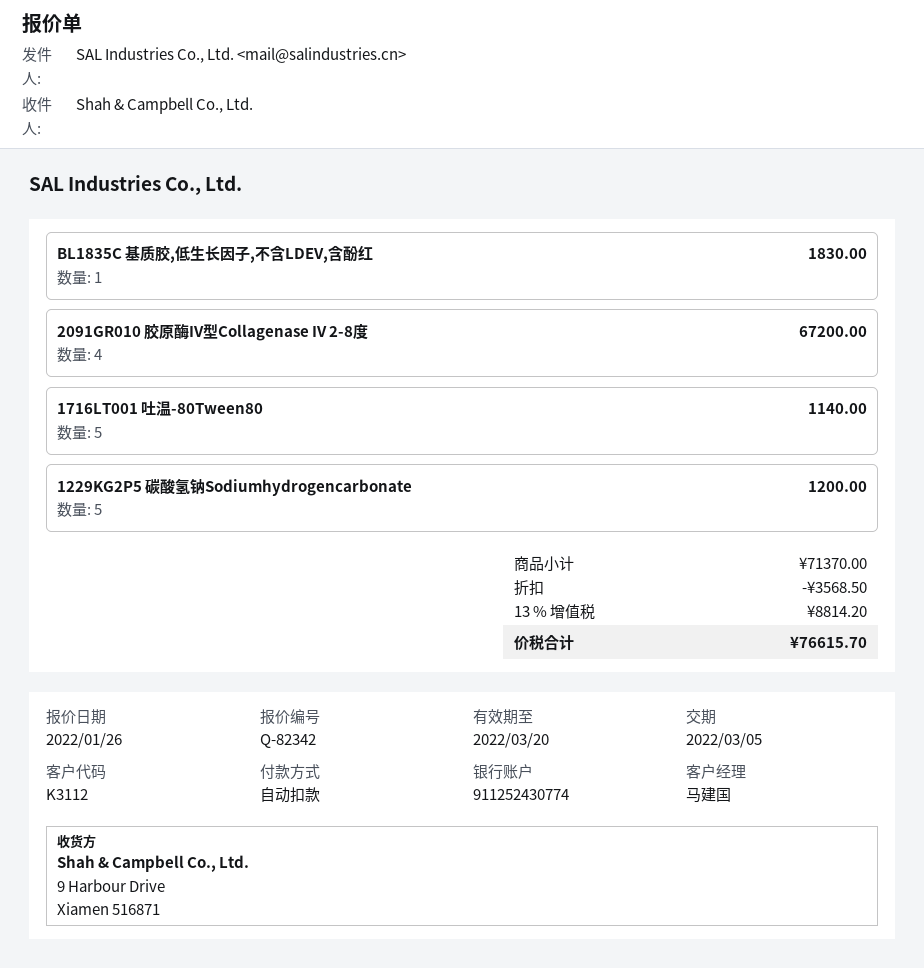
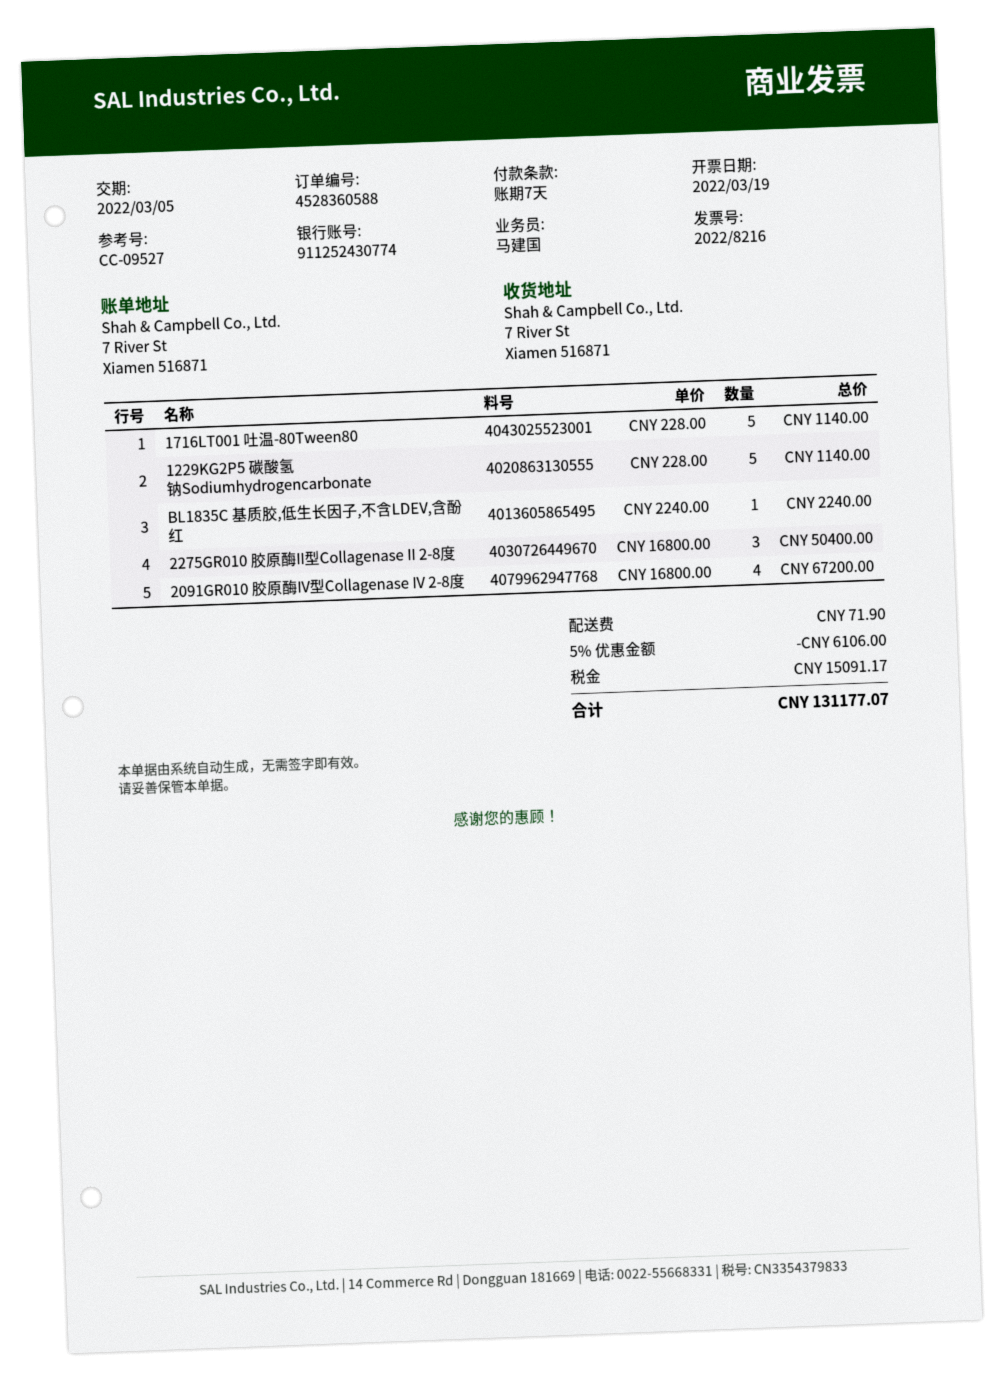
ship to: 9 Harbour Drive, Xiamen 516871 -> 7 River St, Xiamen 516871
BL1835C 基质胶,低生长因子,不含LDEV,含酚红: 1 for 1830.00 -> 1 for 2240.00
1229KG2P5 碳酸氢钠Sodiumhydrogencarbonate: 5 for 1200.00 -> 5 for 1140.00
2275GR010 胶原酶II型Collagenase II 2-8度: none -> 3 for 50400.00
discount: 3568.50 -> 6106.00
shipping: none -> 71.90
tax: 8814.20 -> 15091.17
total: 76615.70 -> 131177.07

